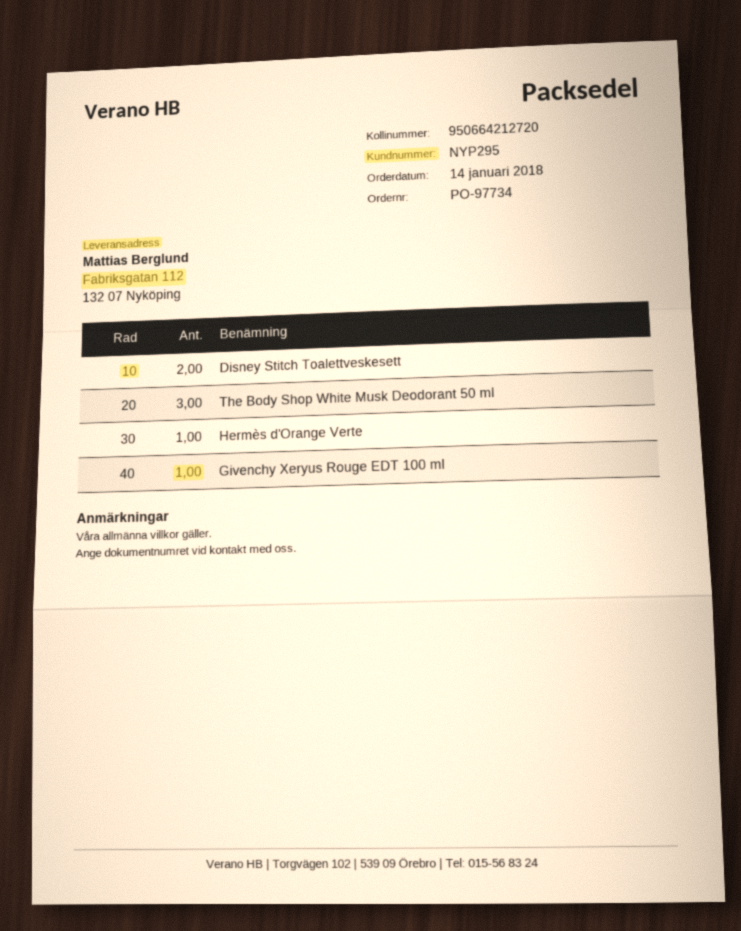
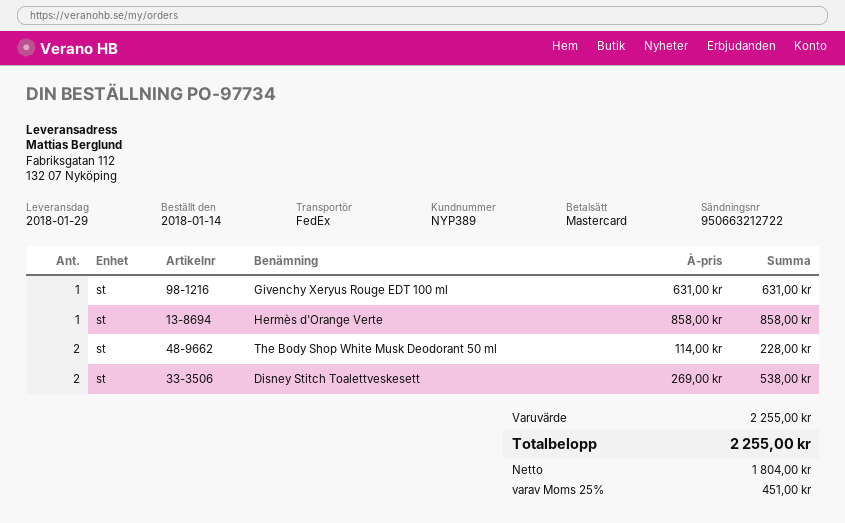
customer number: NYP295 -> NYP389
tracking number: 950664212720 -> 950663212722
The Body Shop White Musk Deodorant 50 ml: 3 -> 2

